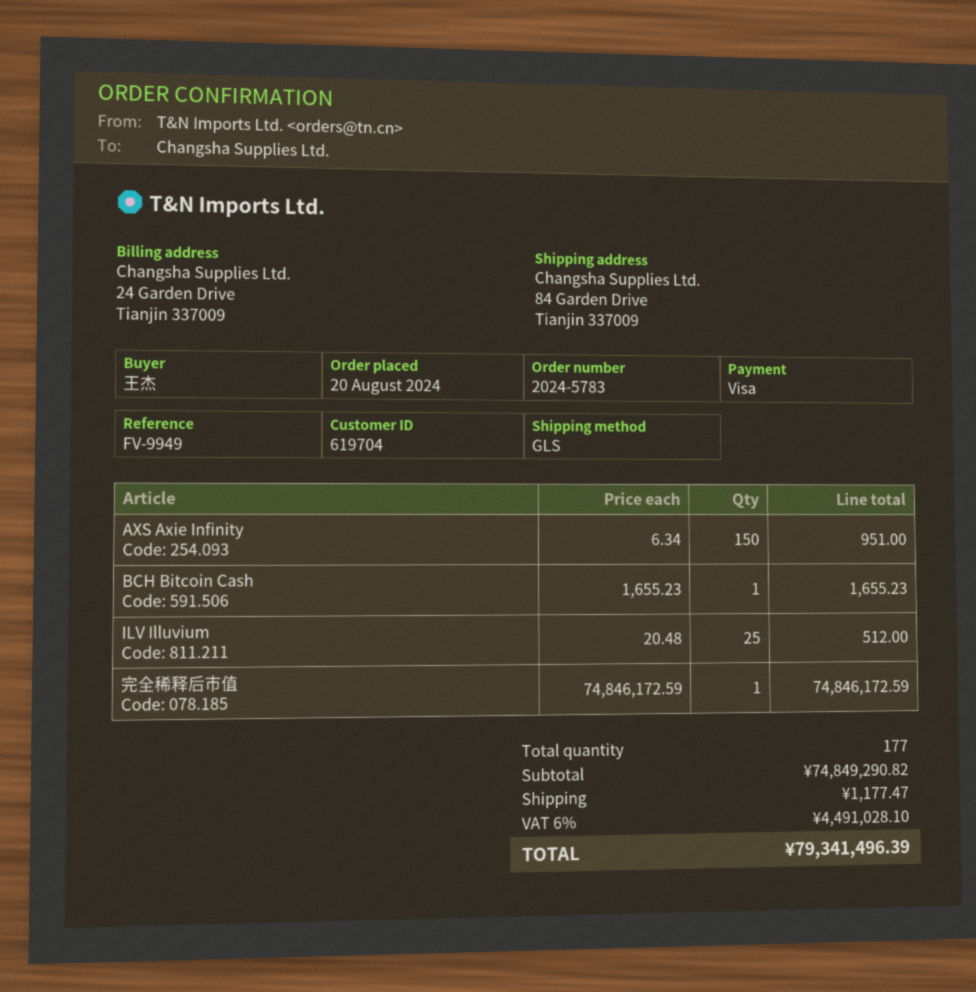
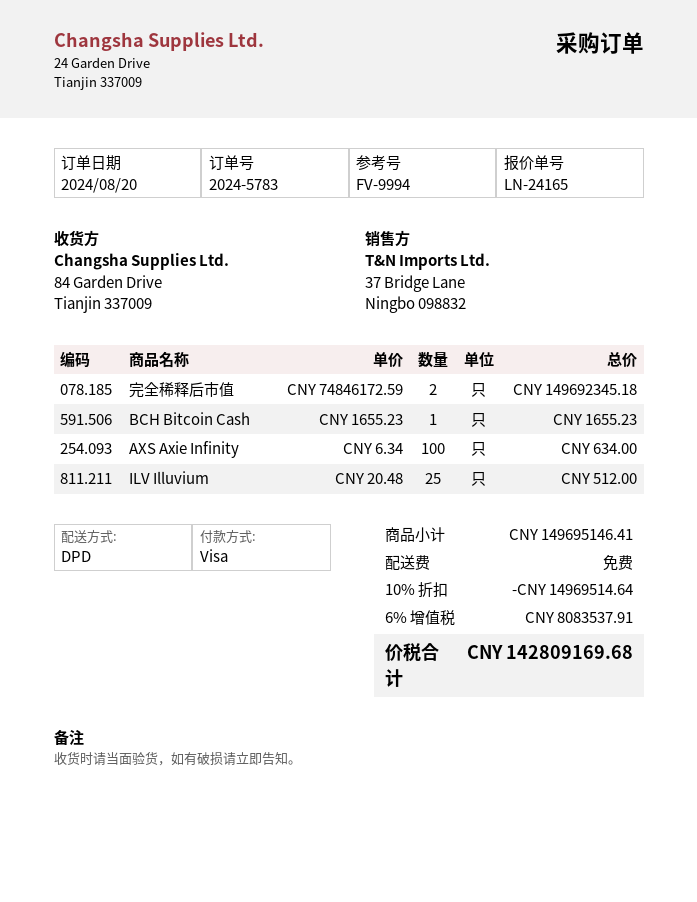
reference: FV-9949 -> FV-9994
shipping method: GLS -> DPD
AXS Axie Infinity: 150 x 6.34 = 951.00 -> 100 x 6.34 = 634.00
完全稀释后市值: 1 x 74846172.59 = 74846172.59 -> 2 x 74846172.59 = 149692345.18
subtotal: 74849290.82 -> 149695146.41
discount: none -> 10% = 14969514.64
shipping: 1177.47 -> 0.00
tax: 6% = 4491028.10 -> 6% = 8083537.91
total: 79341496.39 -> 142809169.68

